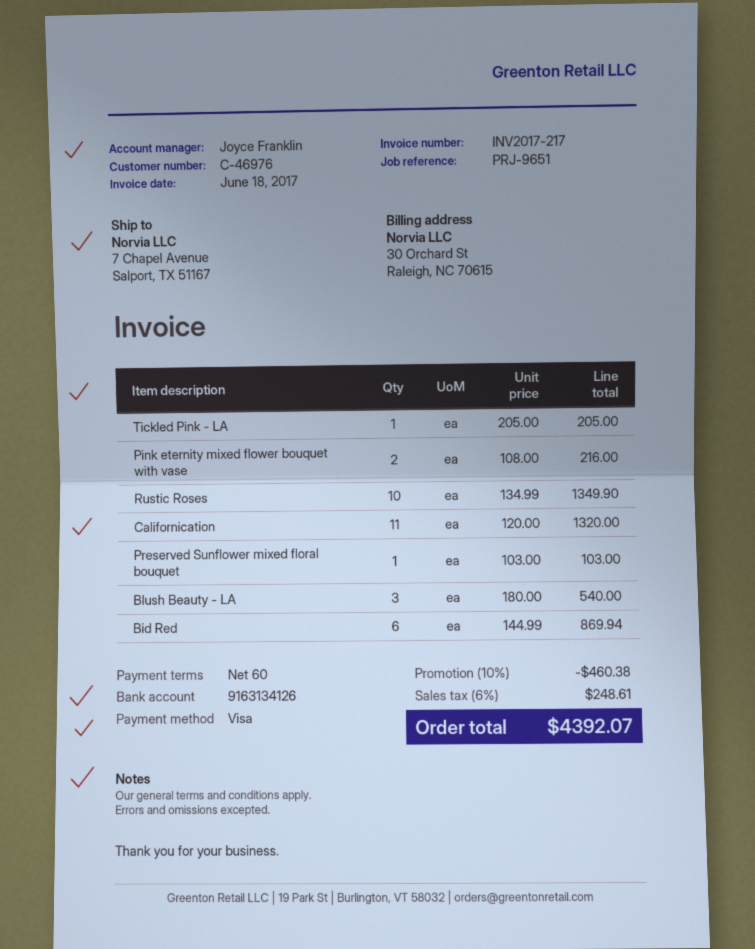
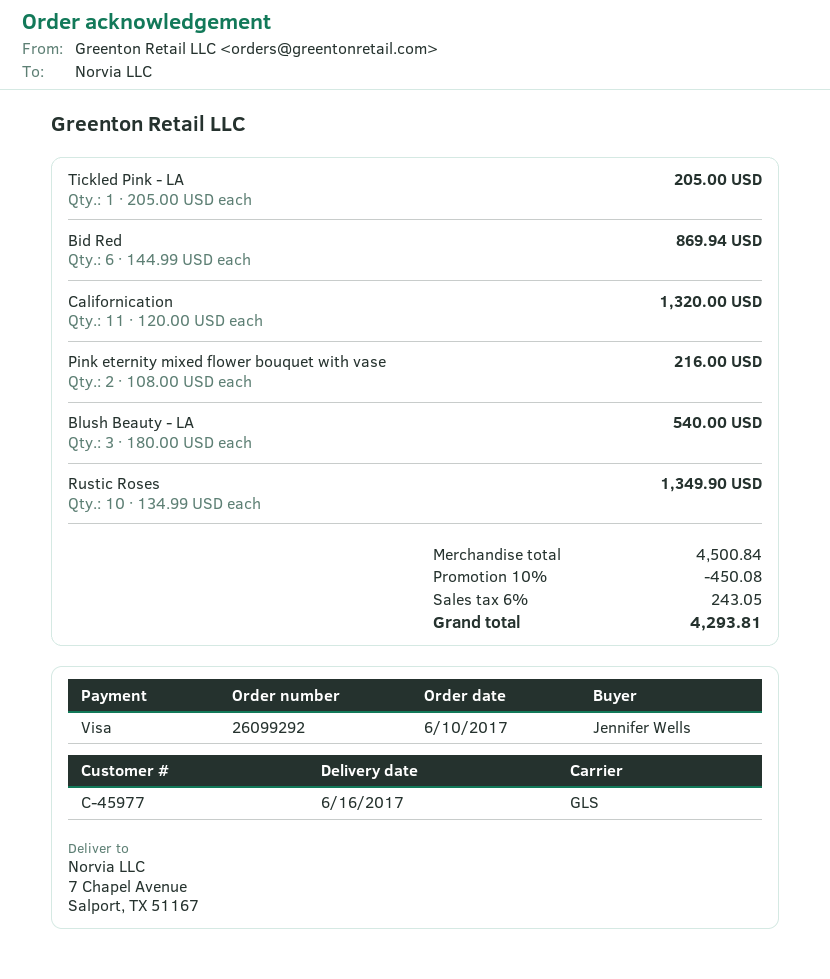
customer number: C-46976 -> C-45977
Preserved Sunflower mixed floral bouquet: 1 x 103.00 = 103.00 -> none
discount: 10% = 460.38 -> 10% = 450.08
tax: 6% = 248.61 -> 6% = 243.05
total: 4392.07 -> 4293.81

